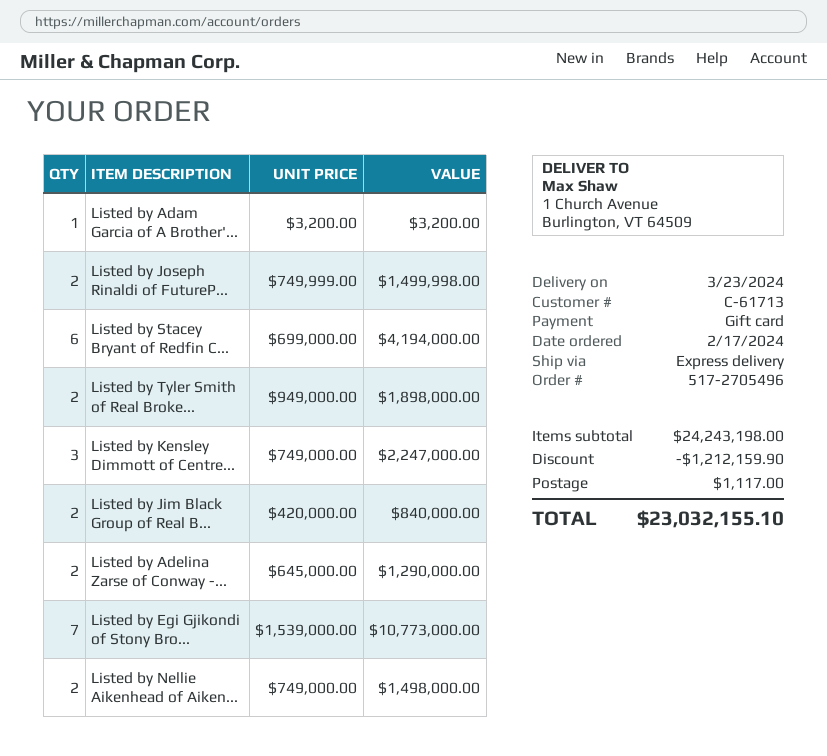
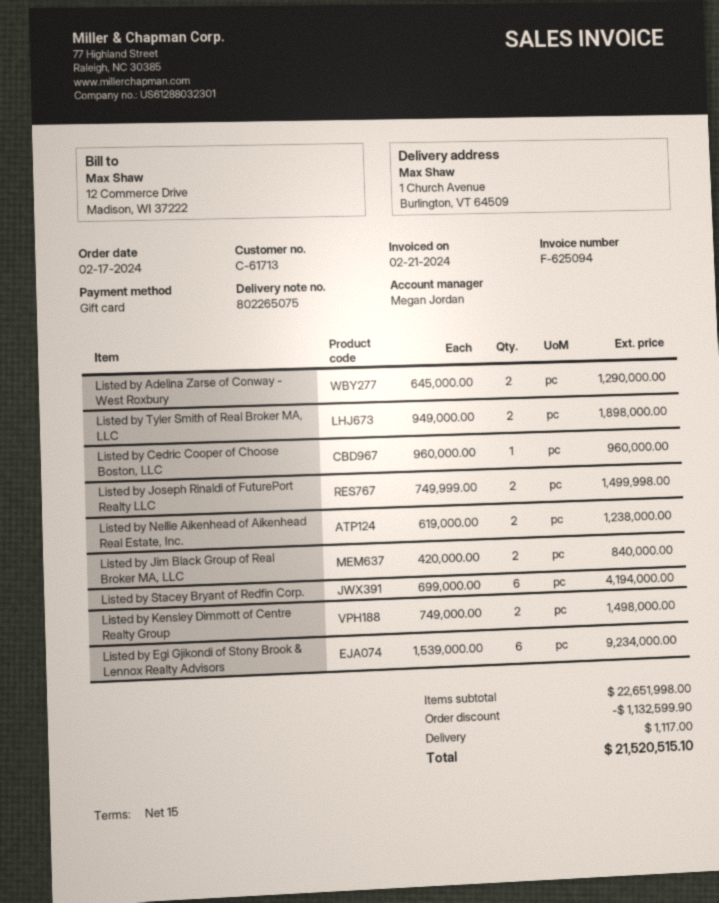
Listed by Adam Garcia of A Brother'...: 1 x 3200.00 = 3200.00 -> none
Listed by Kensley Dimmott of Centre...: 3 x 749000.00 = 2247000.00 -> 2 x 749000.00 = 1498000.00
Listed by Egi Gjikondi of Stony Bro...: 7 x 1539000.00 = 10773000.00 -> 6 x 1539000.00 = 9234000.00
Listed by Nellie Aikenhead of Aiken...: 2 x 749000.00 = 1498000.00 -> 2 x 619000.00 = 1238000.00
Listed by Cedric Cooper of Choose Boston, LLC: none -> 1 x 960000.00 = 960000.00
subtotal: 24243198.00 -> 22651998.00
discount: 1212159.90 -> 1132599.90
total: 23032155.10 -> 21520515.10

